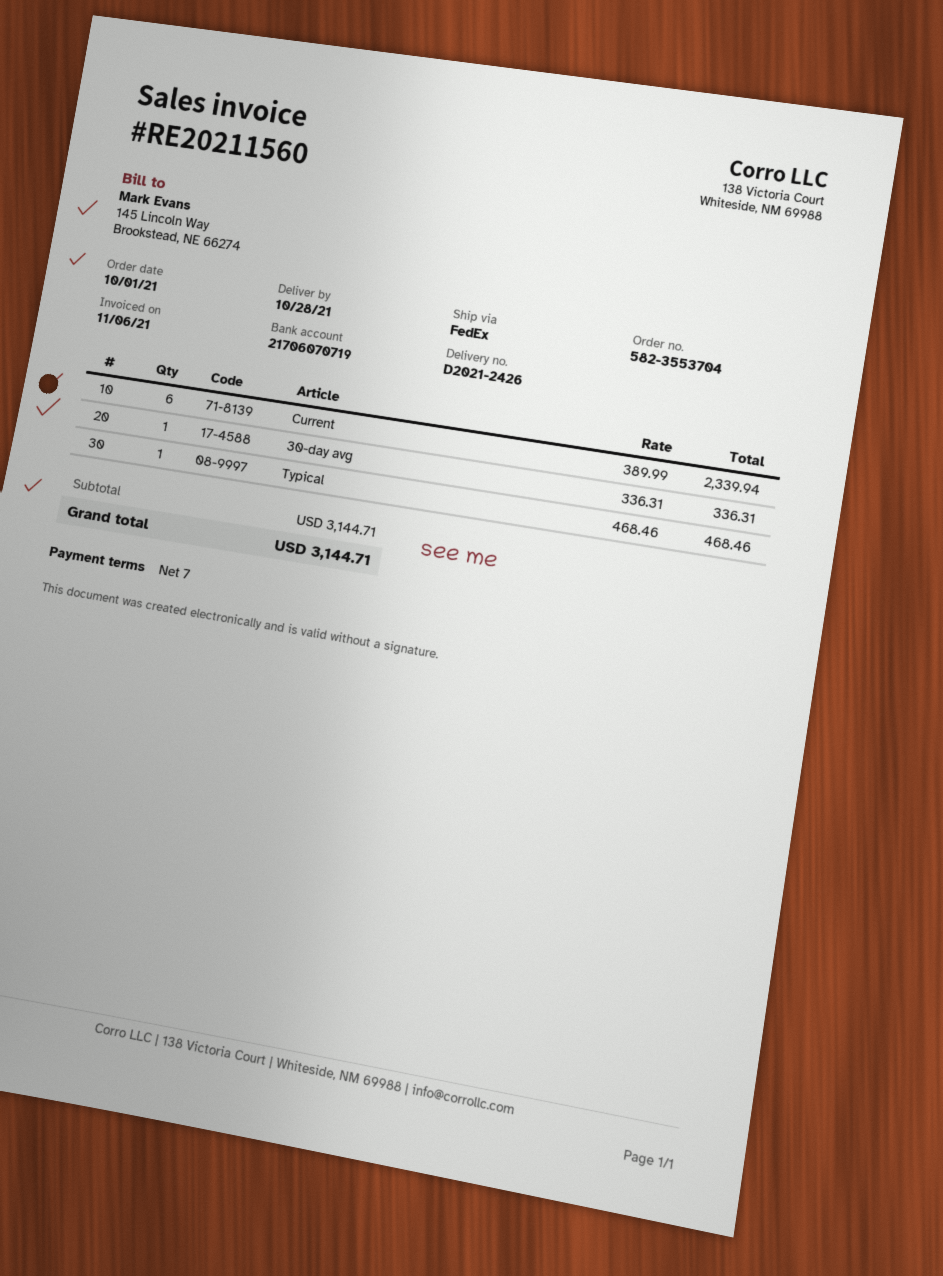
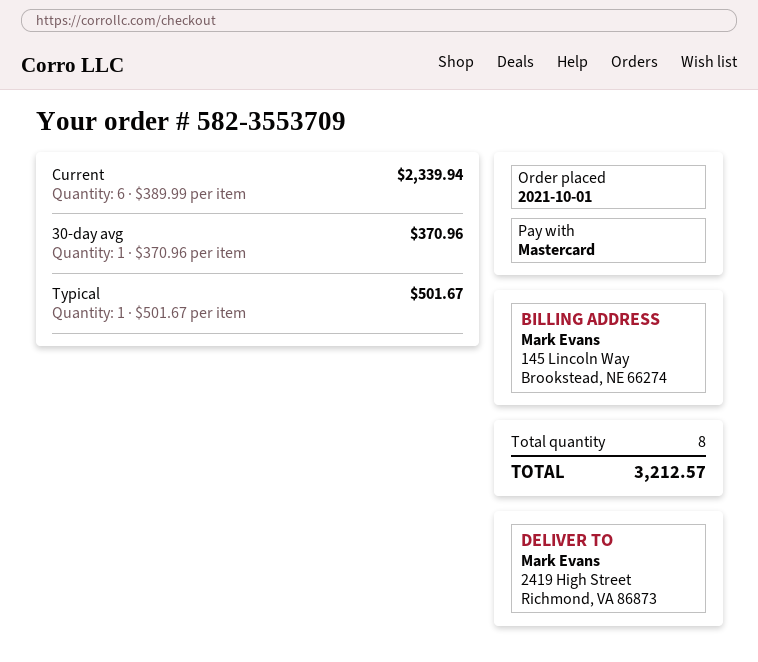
order number: 582-3553704 -> 582-3553709
30-day avg: 1 x 336.31 = 336.31 -> 1 x 370.96 = 370.96
Typical: 1 x 468.46 = 468.46 -> 1 x 501.67 = 501.67
total: 3144.71 -> 3212.57

